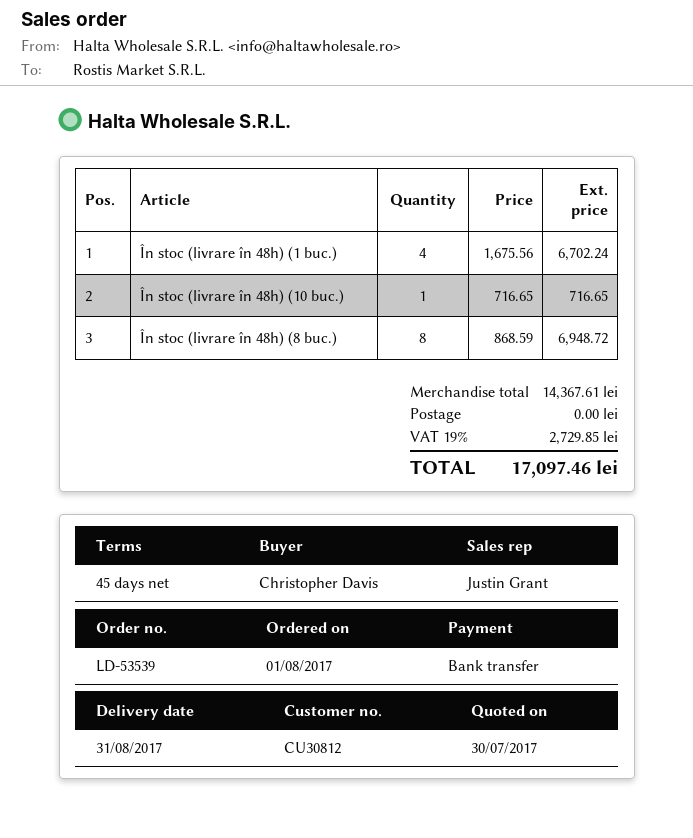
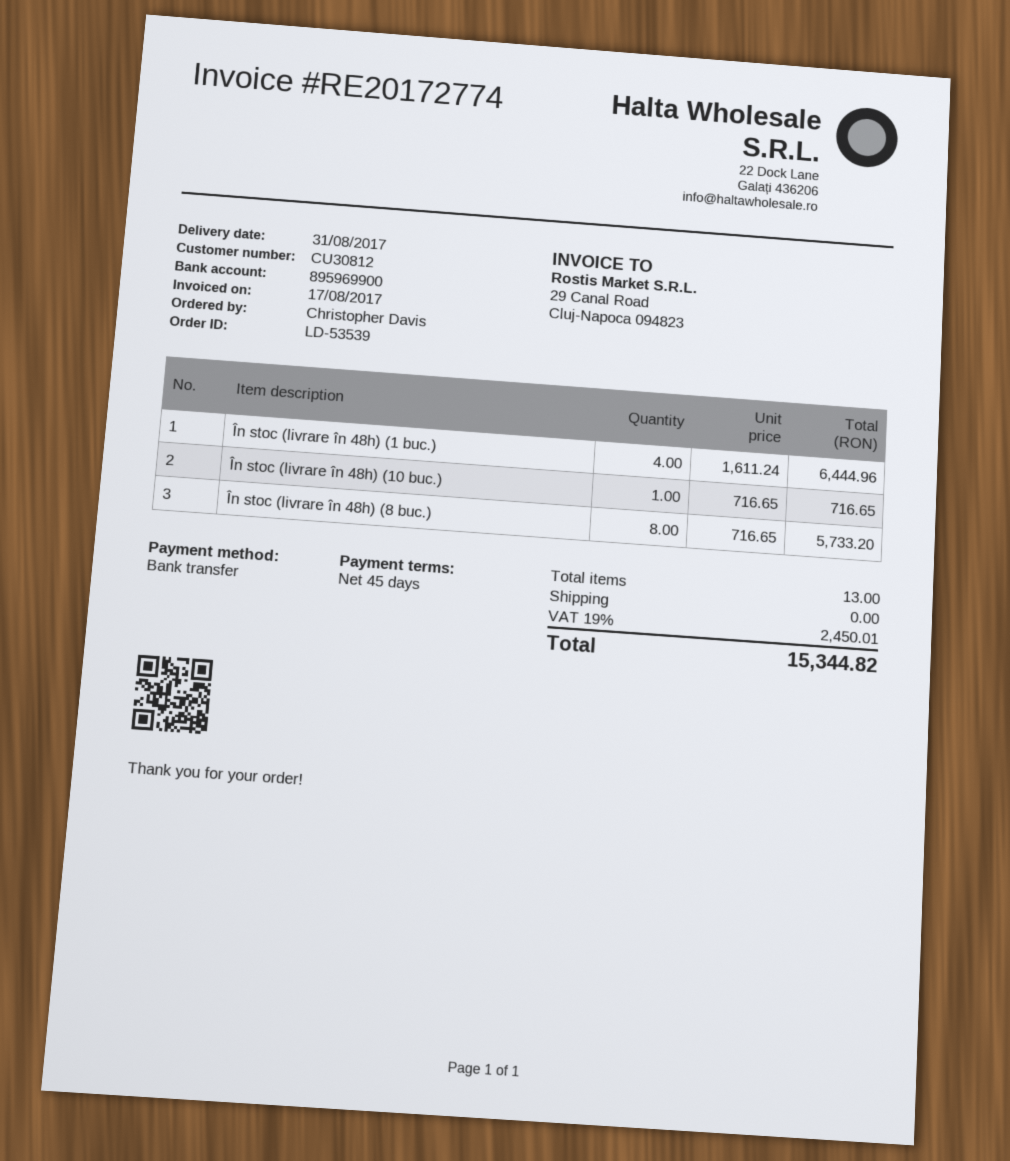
În stoc (livrare în 48h) (1 buc.): 4 x 1675.56 = 6702.24 -> 4 x 1611.24 = 6444.96
În stoc (livrare în 48h) (8 buc.): 8 x 868.59 = 6948.72 -> 8 x 716.65 = 5733.20
tax: 19% = 2729.85 -> 19% = 2450.01
total: 17097.46 -> 15344.82

